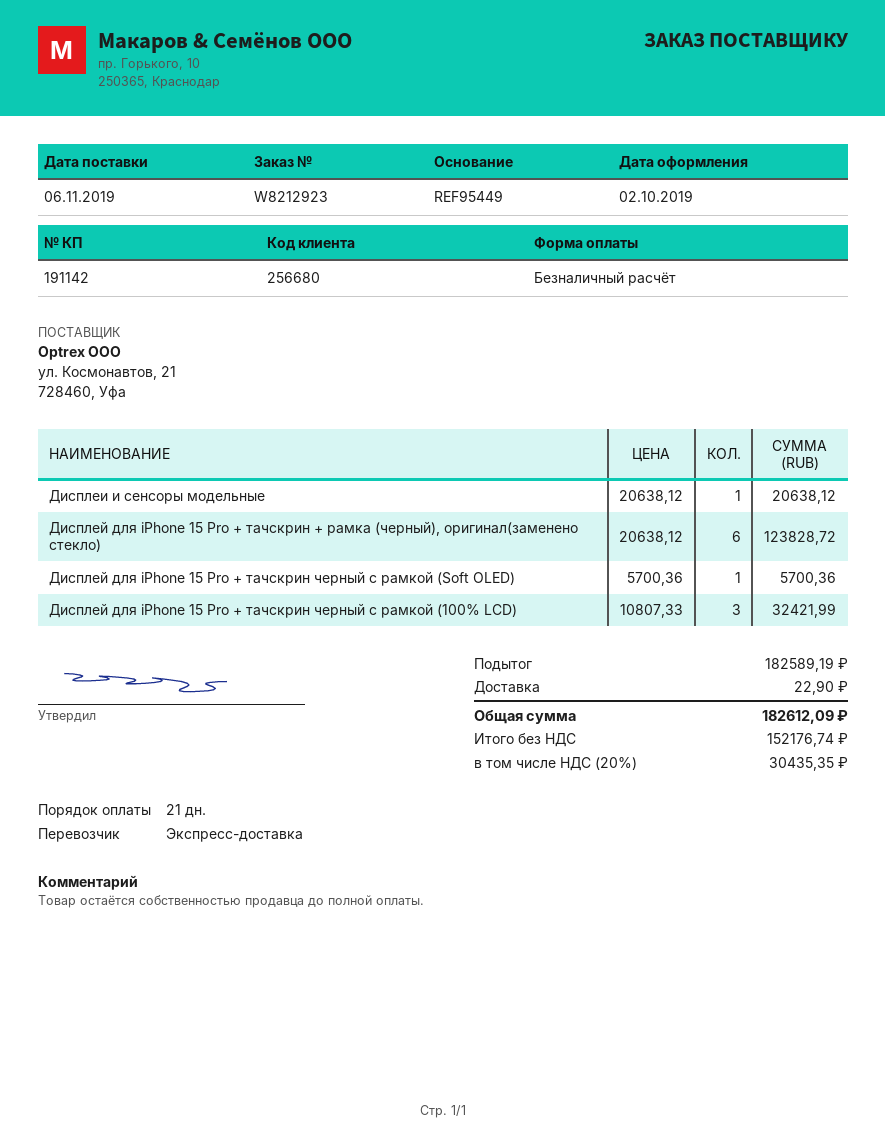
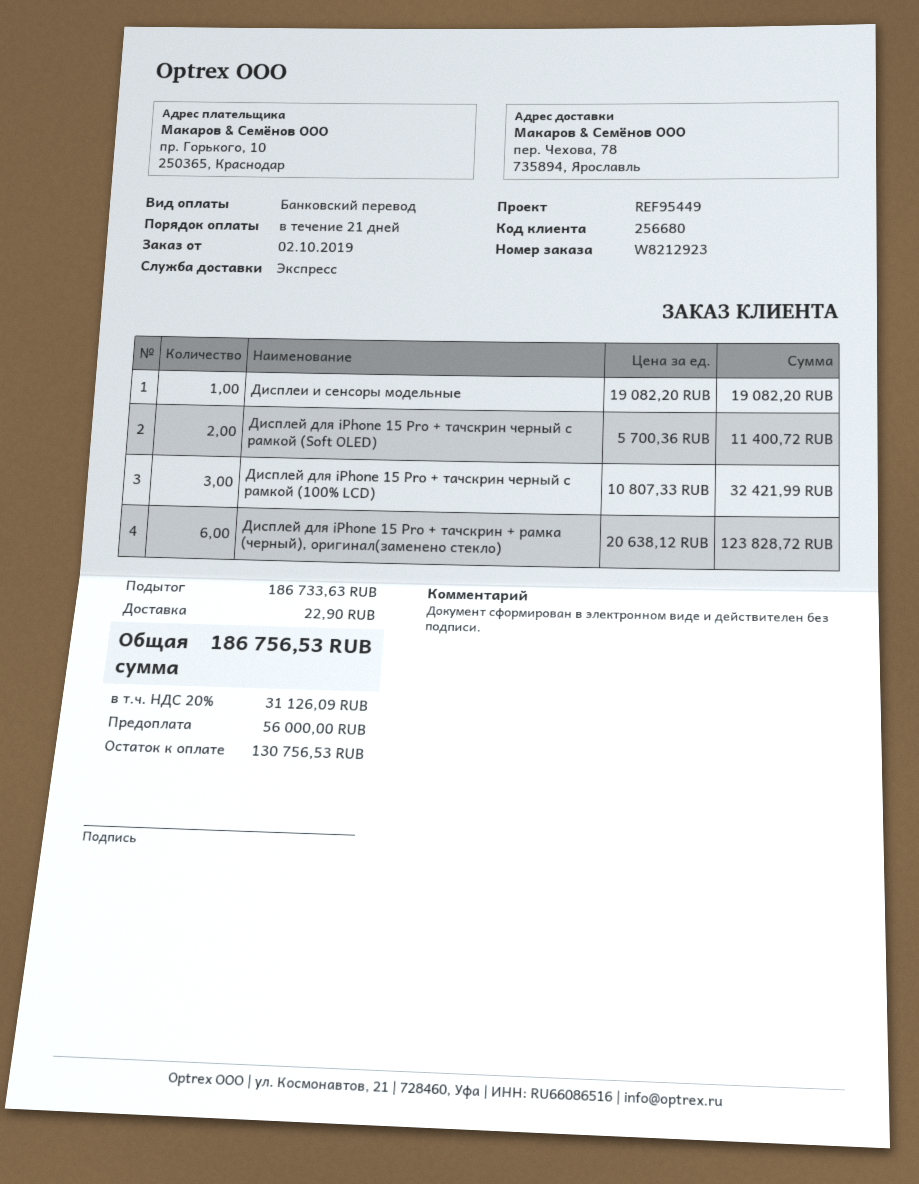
Дисплеи и сенсоры модельные: 1 x 20638.12 = 20638.12 -> 1 x 19082.20 = 19082.20
Дисплей для iPhone 15 Pro + тачскрин черный с рамкой (Soft OLED): 1 x 5700.36 = 5700.36 -> 2 x 5700.36 = 11400.72
subtotal: 182589.19 -> 186733.63
tax: 20% = 30435.35 -> 20% = 31126.09
total: 182612.09 -> 186756.53

